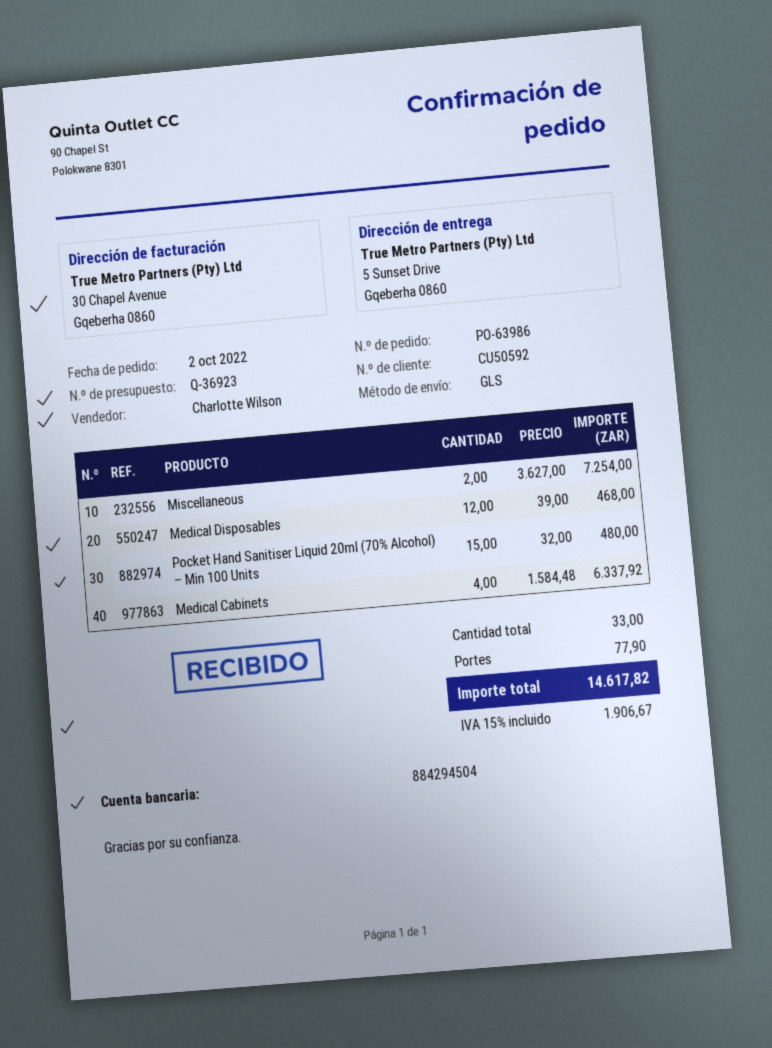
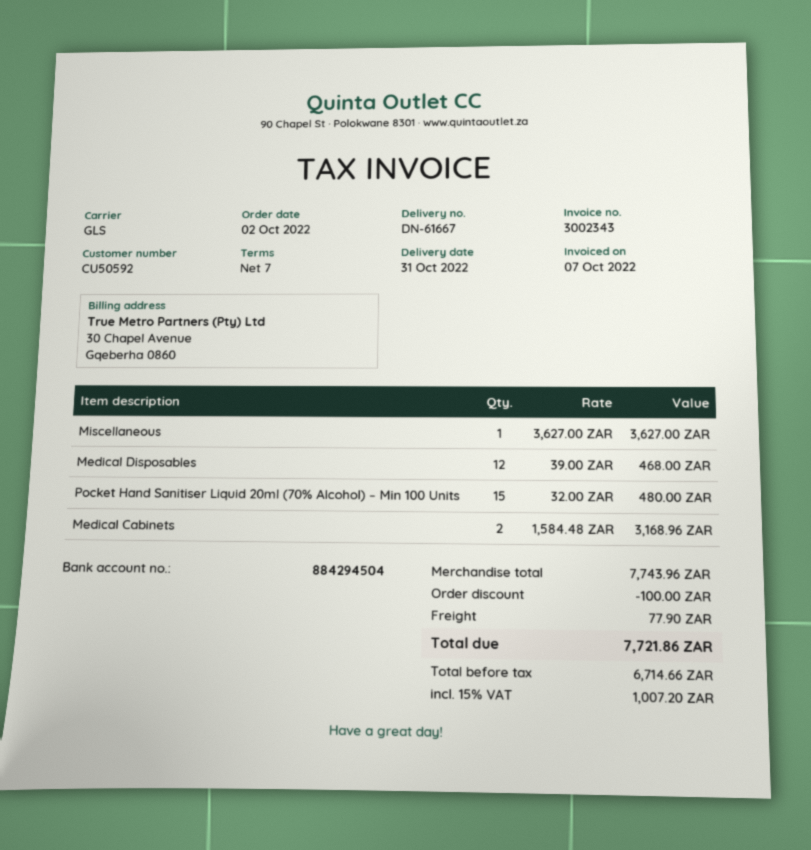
Miscellaneous: 2 x 3627.00 = 7254.00 -> 1 x 3627.00 = 3627.00
Medical Cabinets: 4 x 1584.48 = 6337.92 -> 2 x 1584.48 = 3168.96
discount: none -> 100.00
tax: 15% = 1906.67 -> 15% = 1007.20
total: 14617.82 -> 7721.86

